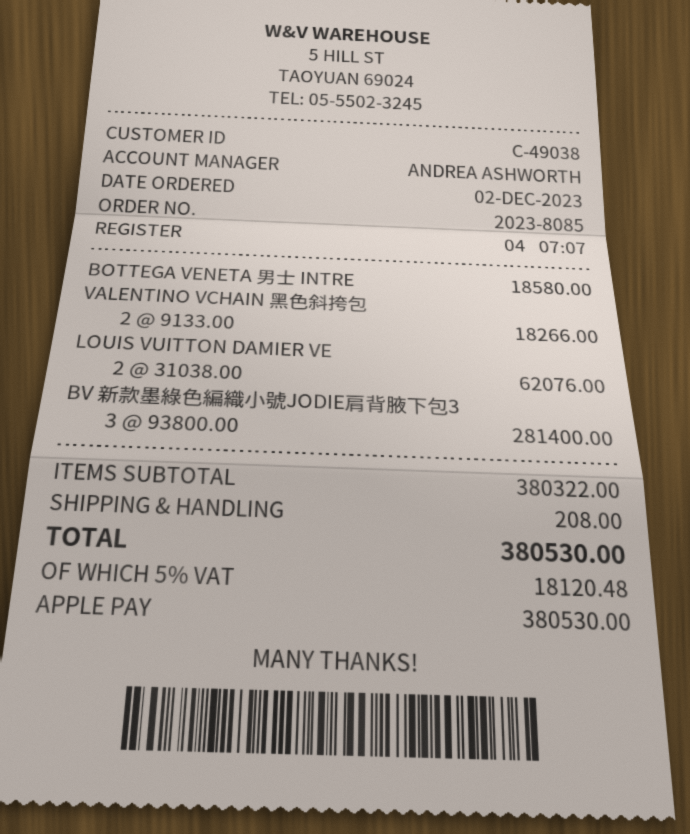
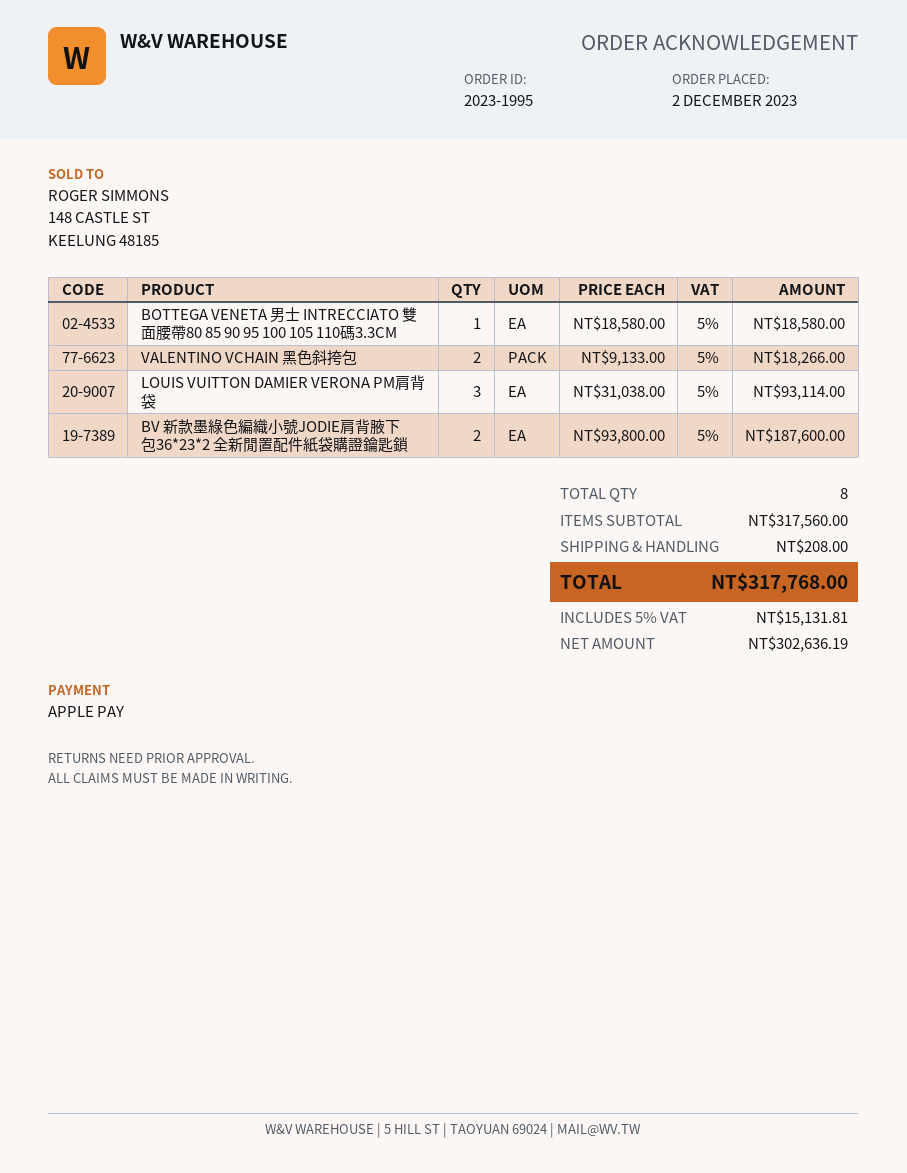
order number: 2023-8085 -> 2023-1995
LOUIS VUITTON DAMIER VE: 2 x 31038.00 = 62076.00 -> 3 x 31038.00 = 93114.00
BV 新款墨綠色編織小號JODIE肩背腋下包3: 3 x 93800.00 = 281400.00 -> 2 x 93800.00 = 187600.00
subtotal: 380322.00 -> 317560.00
tax: 5% = 18120.48 -> 5% = 15131.81
total: 380530.00 -> 317768.00

